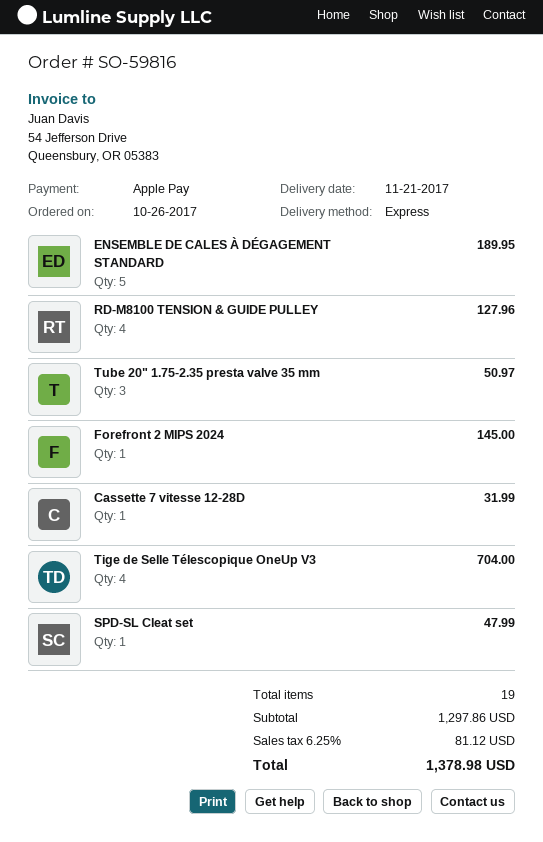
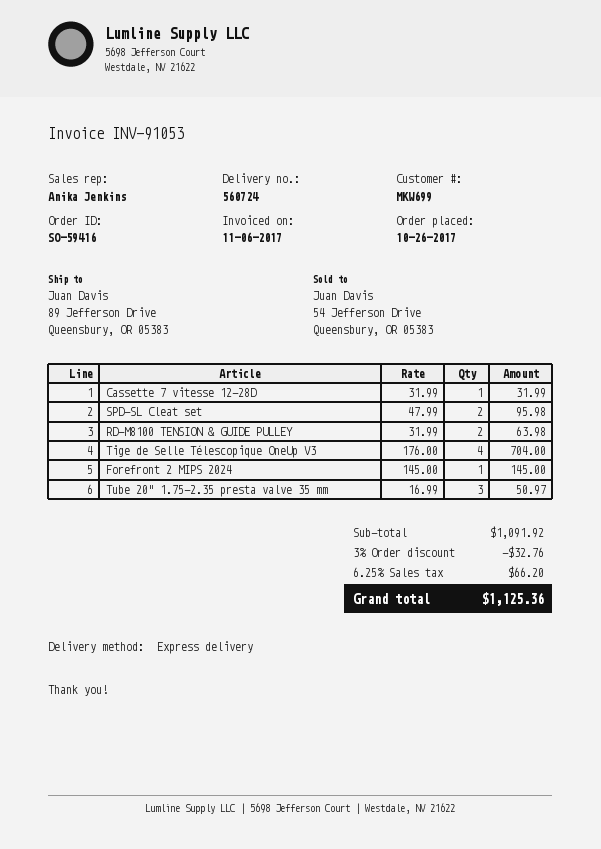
order number: SO-59816 -> SO-59416
ENSEMBLE DE CALES À DÉGAGEMENT STANDARD: 5 for 189.95 -> none
RD-M8100 TENSION & GUIDE PULLEY: 4 for 127.96 -> 2 for 63.98
SPD-SL Cleat set: 1 for 47.99 -> 2 for 95.98
subtotal: 1297.86 -> 1091.92
discount: none -> 3% = 32.76
tax: 6.25% = 81.12 -> 6.25% = 66.20
total: 1378.98 -> 1125.36

